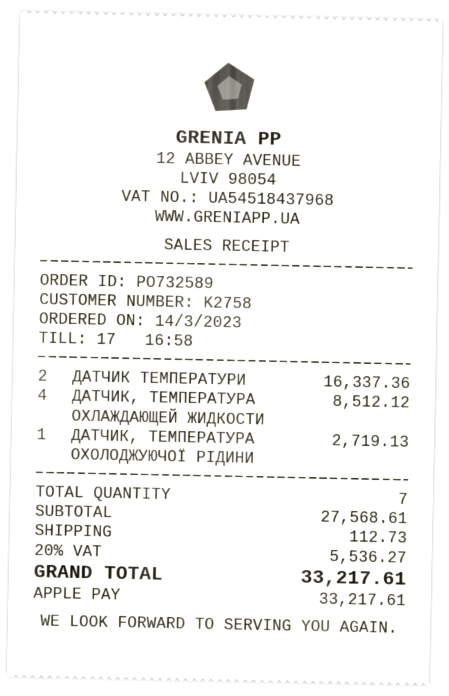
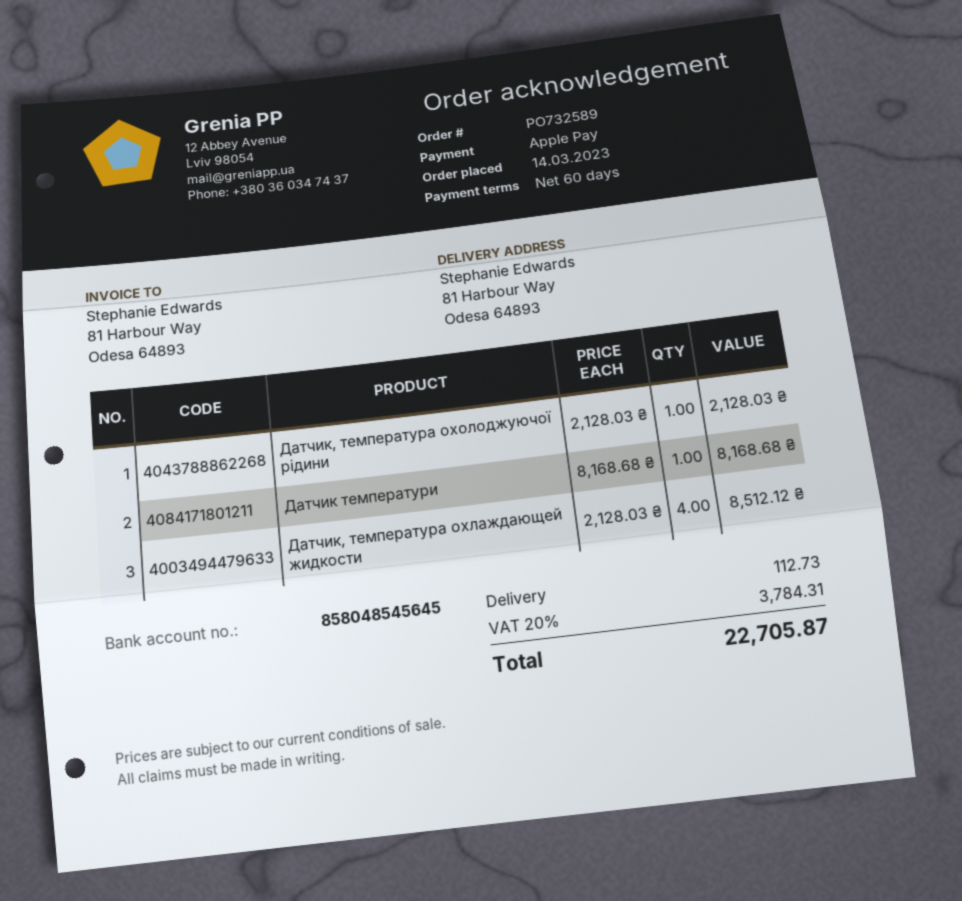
ДАТЧИК ТЕМПЕРАТУРИ: 2 for 16337.36 -> 1 for 8168.68
ДАТЧИК, ТЕМПЕРАТУРА ОХОЛОДЖУЮЧОЇ РІДИНИ: 1 for 2719.13 -> 1 for 2128.03
tax: 20% = 5536.27 -> 20% = 3784.31
total: 33217.61 -> 22705.87

